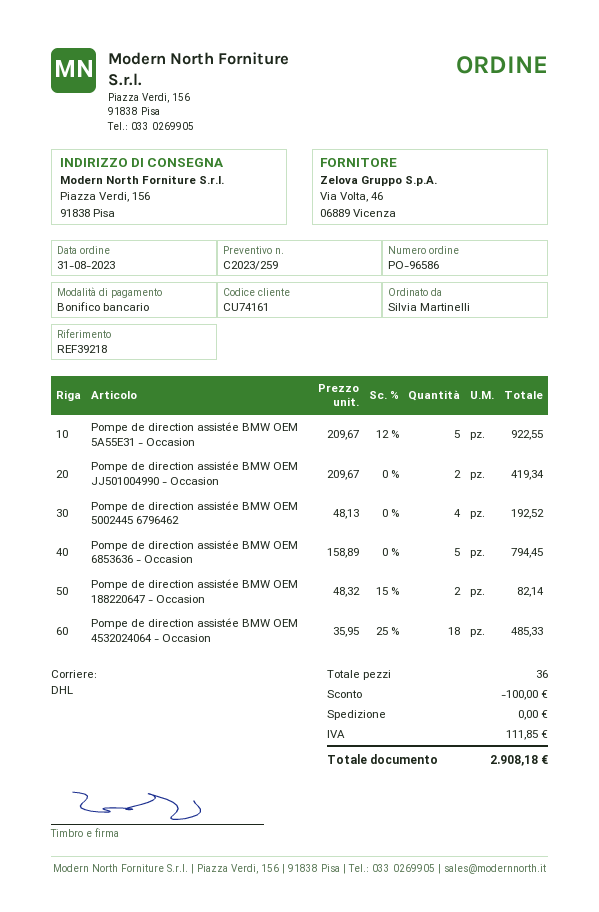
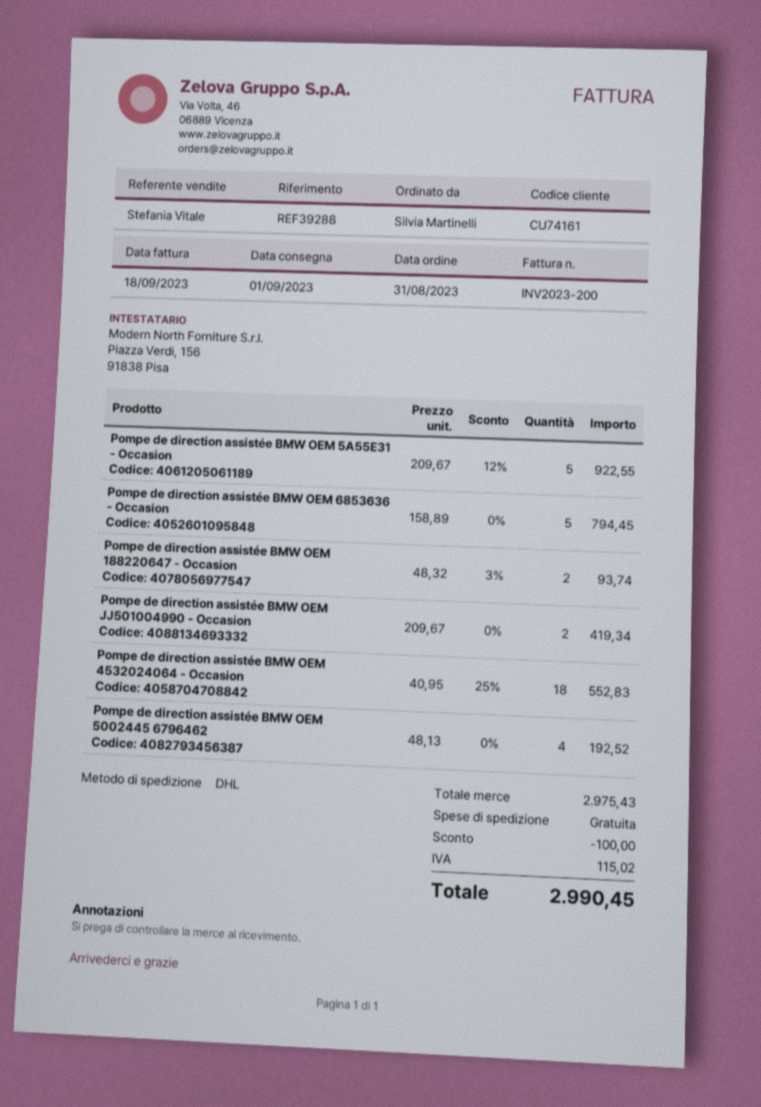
reference: REF39218 -> REF39288
Pompe de direction assistée BMW OEM 188220647 - Occasion: 2 x 48.32 - 15% = 82.14 -> 2 x 48.32 - 3% = 93.74
Pompe de direction assistée BMW OEM 4532024064 - Occasion: 18 x 35.95 - 25% = 485.33 -> 18 x 40.95 - 25% = 552.83
tax: 111.85 -> 115.02
total: 2908.18 -> 2990.45

